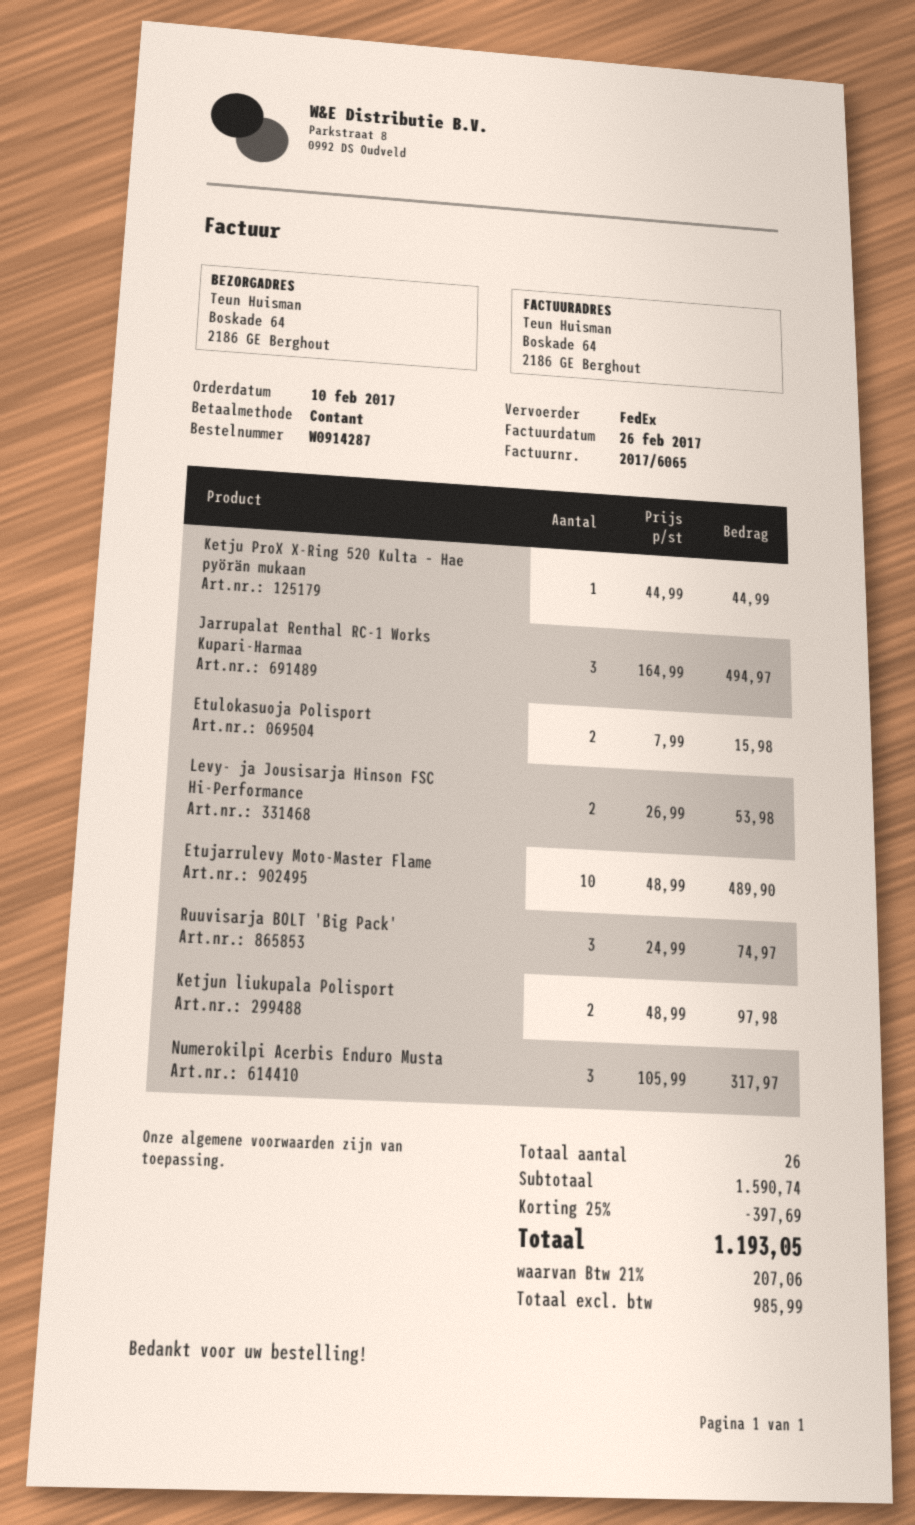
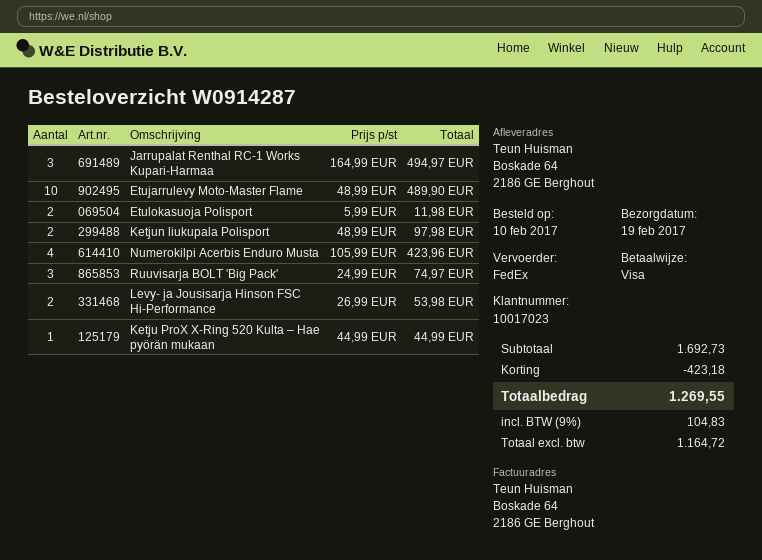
payment method: cash -> Visa
Etulokasuoja Polisport: 2 x 7.99 = 15.98 -> 2 x 5.99 = 11.98
Numerokilpi Acerbis Enduro Musta: 3 x 105.99 = 317.97 -> 4 x 105.99 = 423.96
subtotal: 1590.74 -> 1692.73
discount: 397.69 -> 423.18
net: 985.99 -> 1164.72
tax: 21% = 207.06 -> 9% = 104.83
total: 1193.05 -> 1269.55

